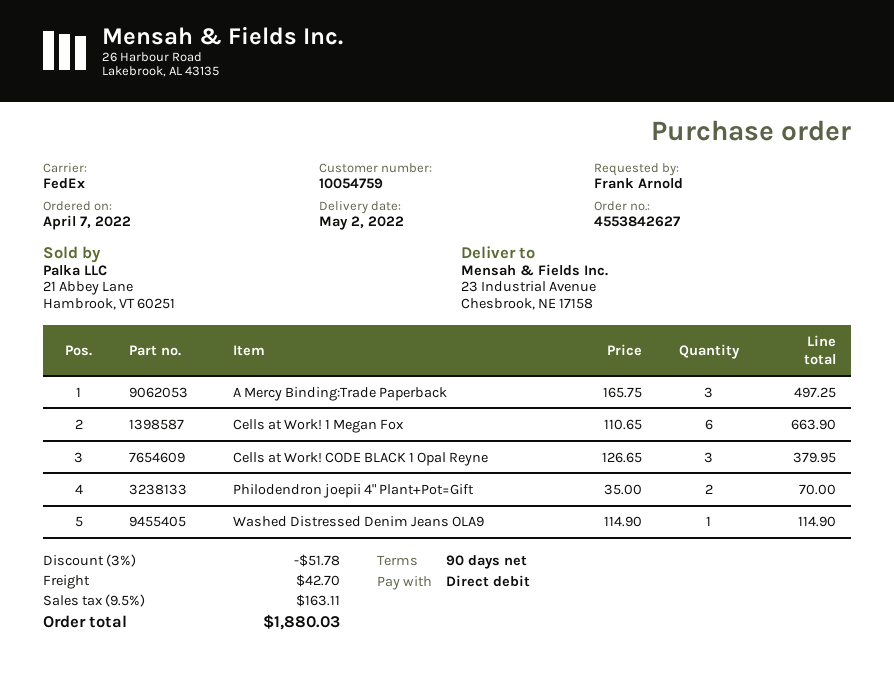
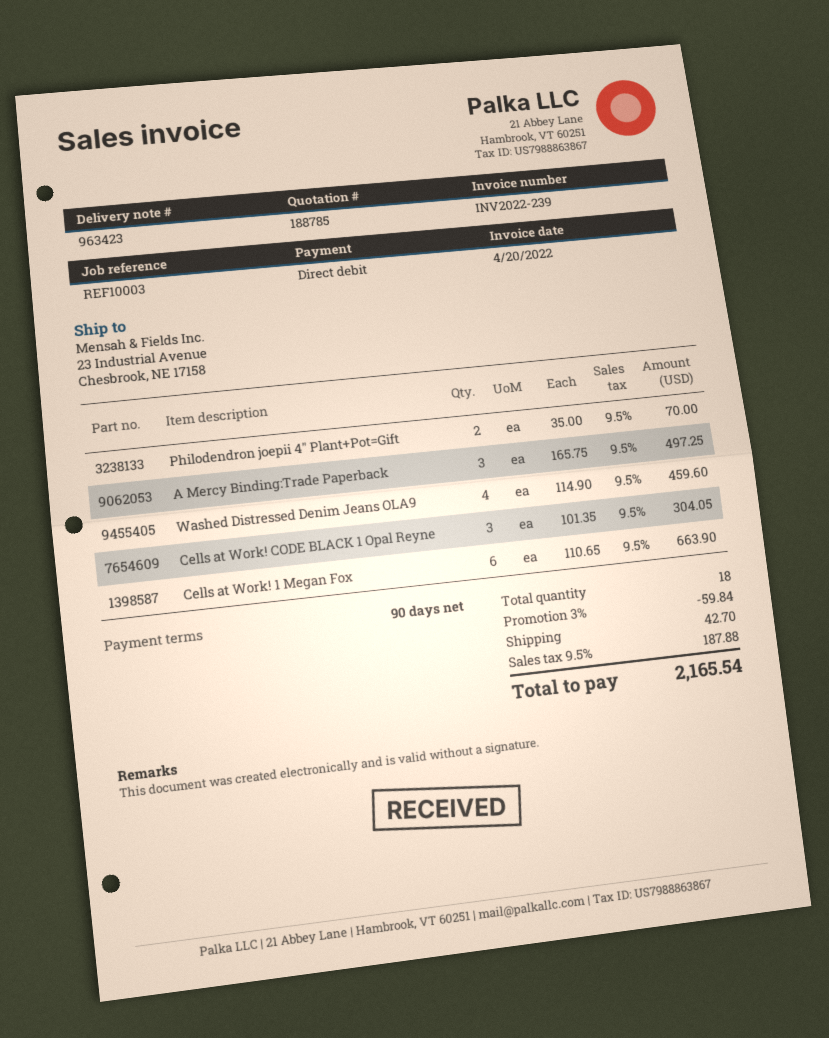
Cells at Work! CODE BLACK 1 Opal Reyne: 3 x 126.65 = 379.95 -> 3 x 101.35 = 304.05
Washed Distressed Denim Jeans OLA9: 1 x 114.90 = 114.90 -> 4 x 114.90 = 459.60
discount: 3% = 51.78 -> 3% = 59.84
tax: 9.5% = 163.11 -> 9.5% = 187.88
total: 1880.03 -> 2165.54

